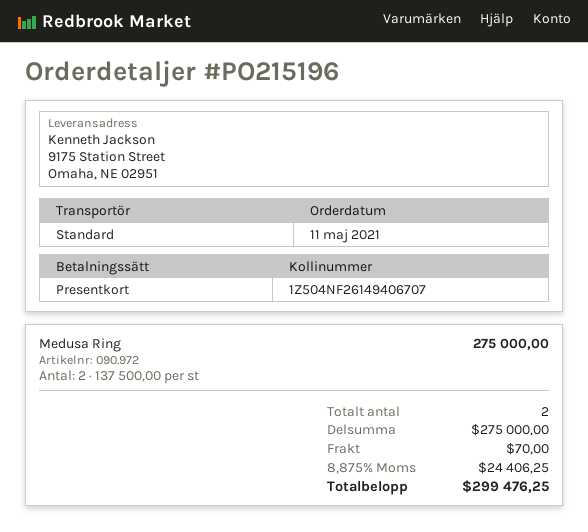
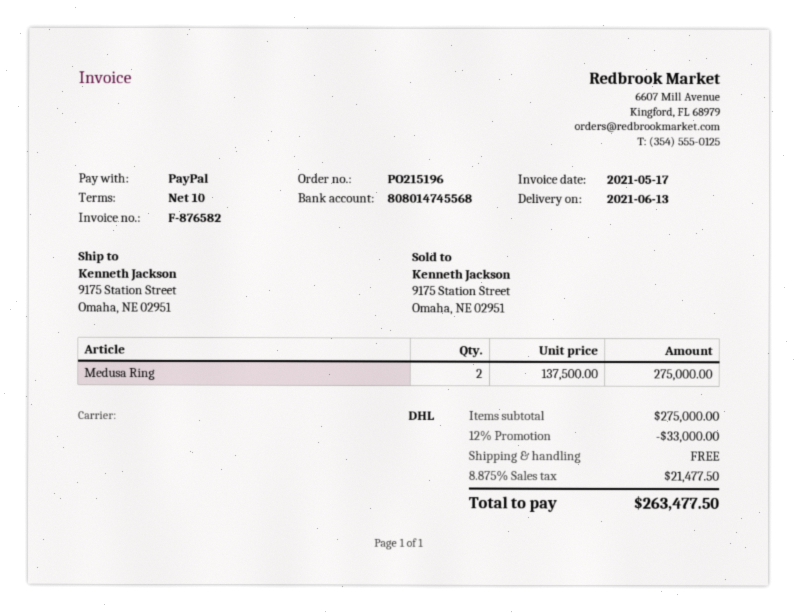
payment method: gift card -> PayPal
shipping method: standard -> DHL
discount: none -> 12% = 33000.00
shipping: 70.00 -> 0.00
tax: 8.875% = 24406.25 -> 8.875% = 21477.50
total: 299476.25 -> 263477.50

